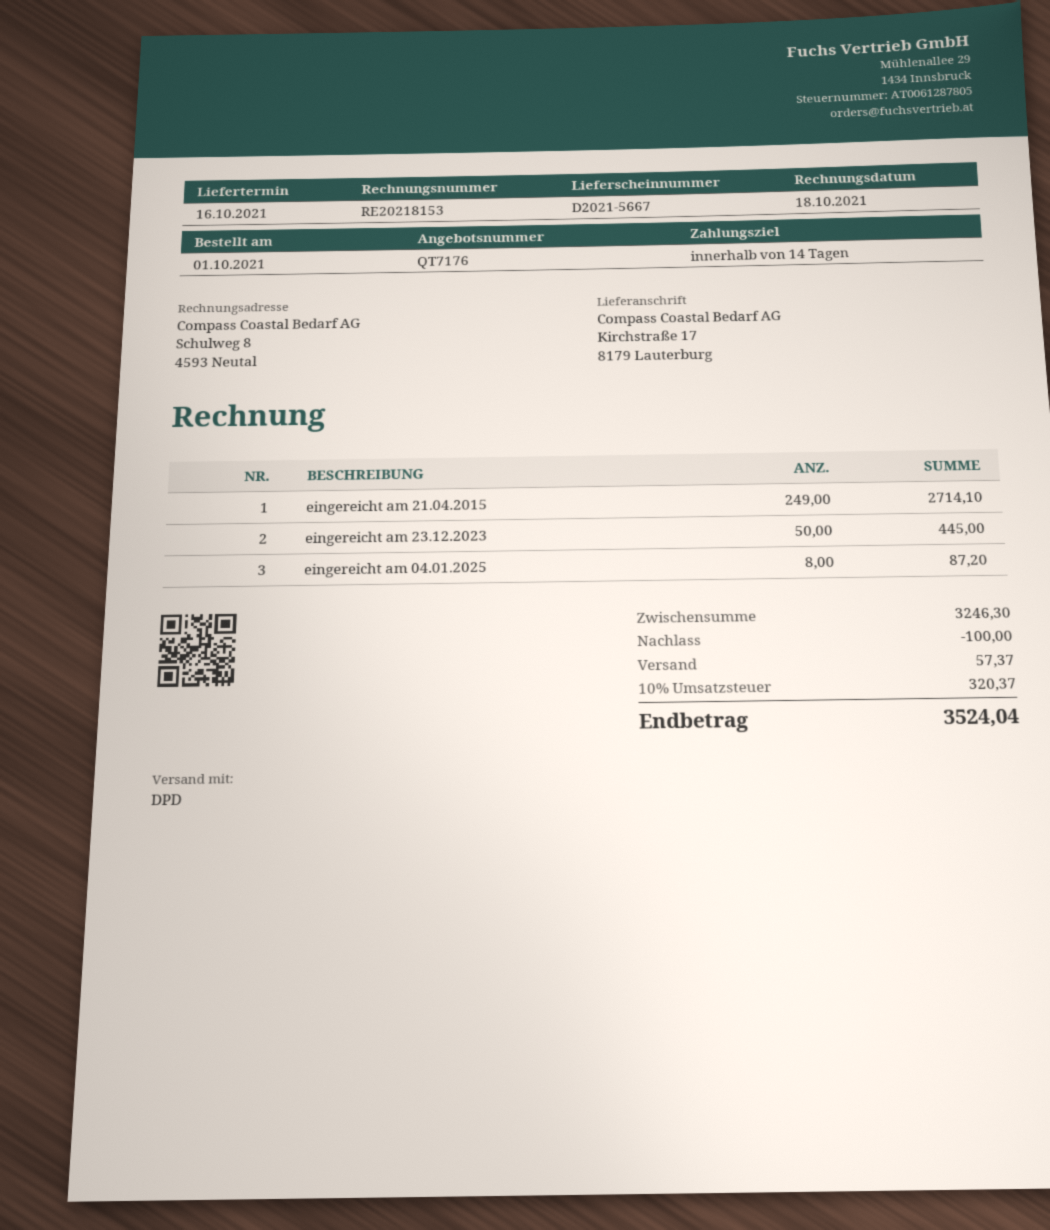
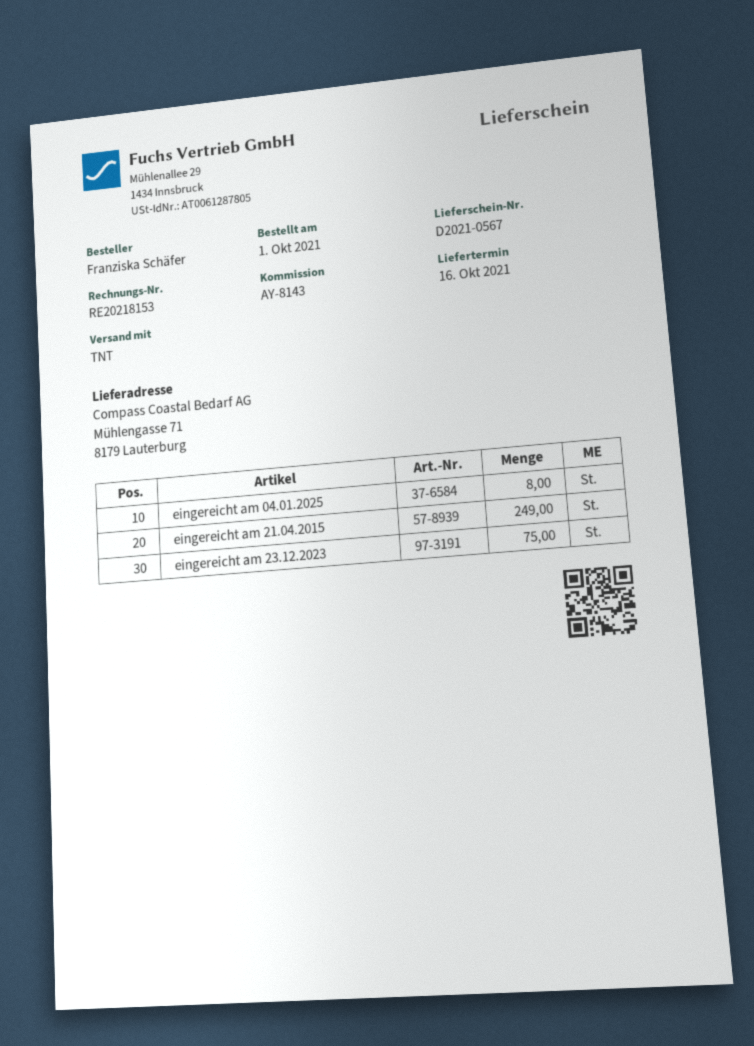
delivery note number: D2021-5667 -> D2021-0567
shipping method: DPD -> TNT
ship to: Kirchstraße 17, 8179 Lauterburg -> Mühlengasse 71, 8179 Lauterburg
eingereicht am 23.12.2023: 50 -> 75

